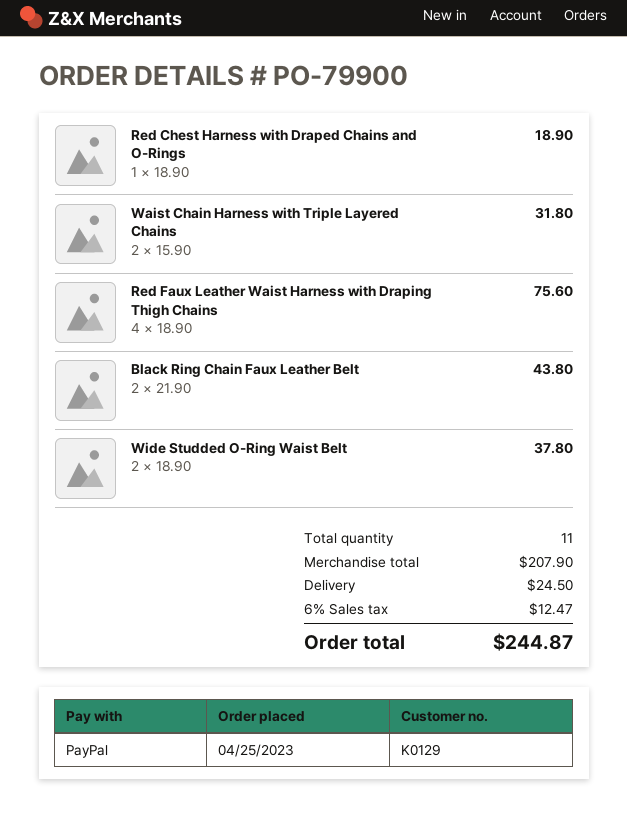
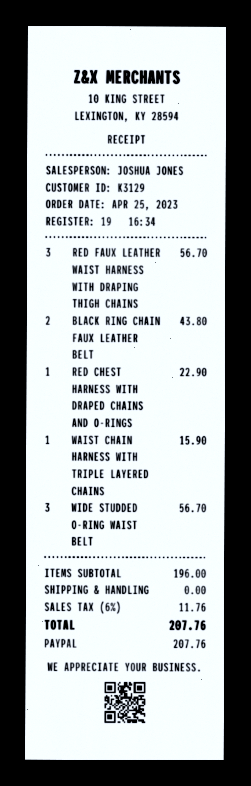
customer number: K0129 -> K3129
Red Chest Harness with Draped Chains and O-Rings: 1 for 18.90 -> 1 for 22.90
Waist Chain Harness with Triple Layered Chains: 2 for 31.80 -> 1 for 15.90
Red Faux Leather Waist Harness with Draping Thigh Chains: 4 for 75.60 -> 3 for 56.70
Wide Studded O-Ring Waist Belt: 2 for 37.80 -> 3 for 56.70
subtotal: 207.90 -> 196.00
shipping: 24.50 -> 0.00
tax: 6% = 12.47 -> 6% = 11.76
total: 244.87 -> 207.76

